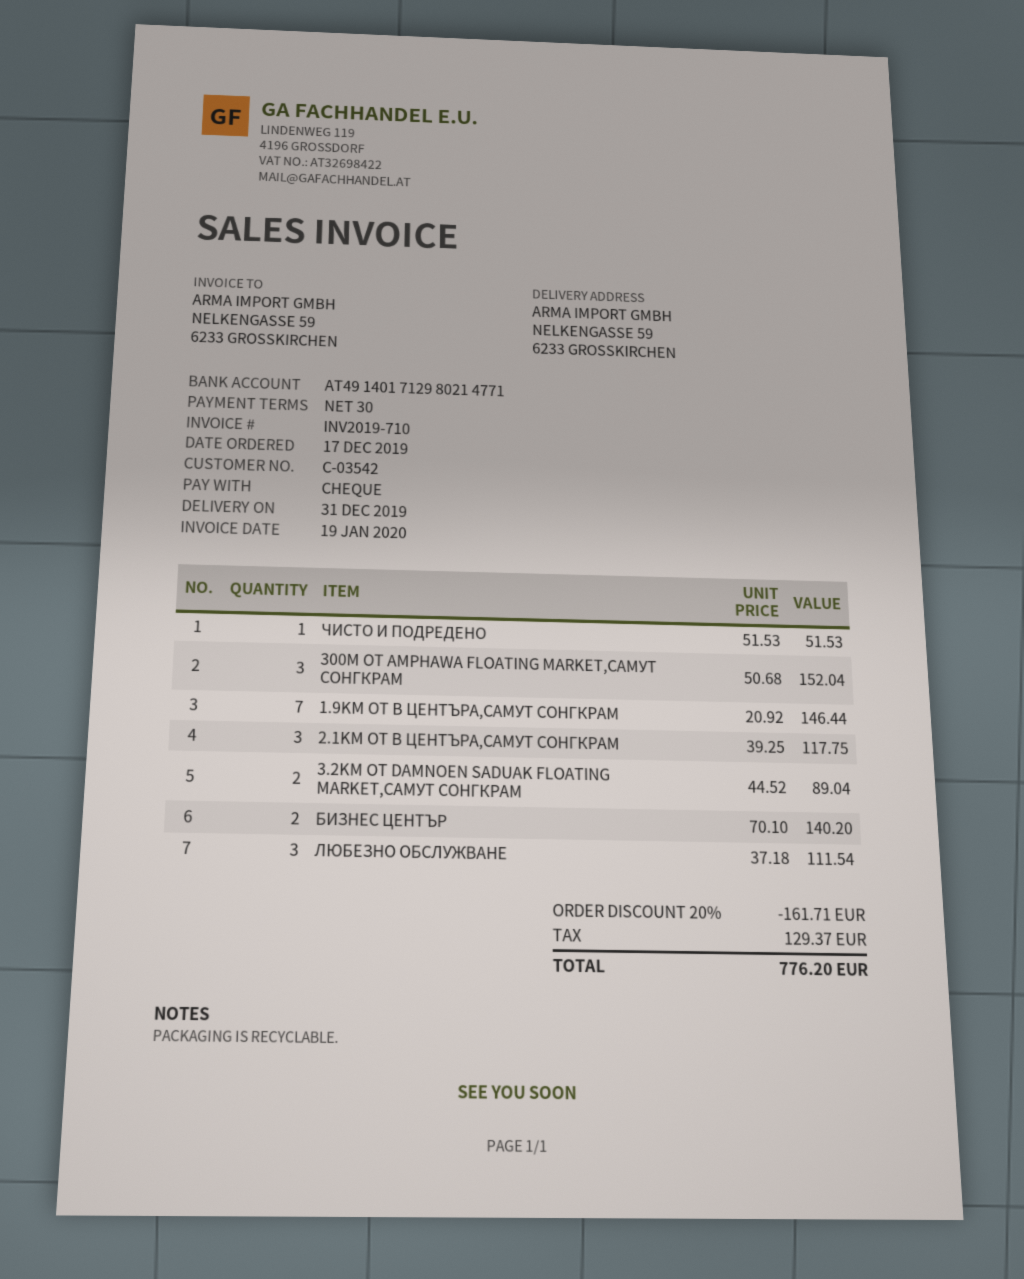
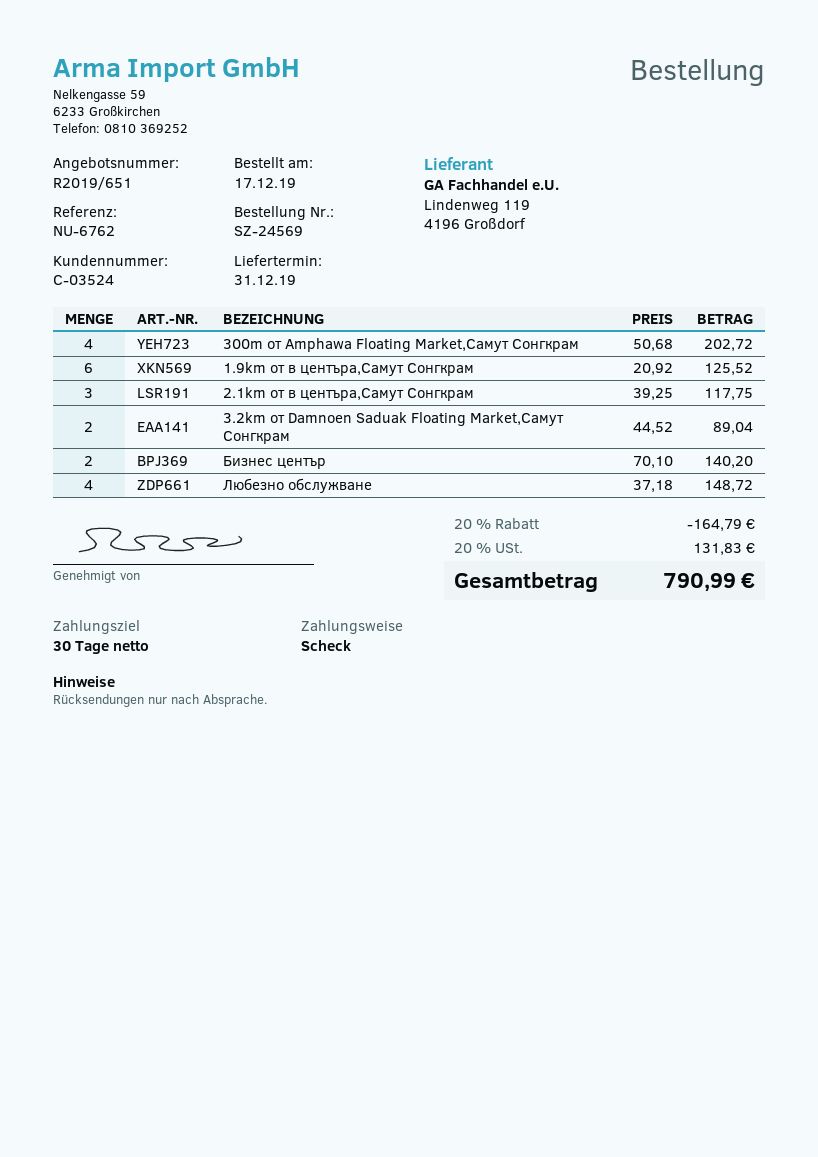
customer number: C-03542 -> C-03524
ЧИСТО И ПОДРЕДЕНО: 1 x 51.53 = 51.53 -> none
300M ОТ AMPHAWA FLOATING MARKET,САМУТ СОНГКРАМ: 3 x 50.68 = 152.04 -> 4 x 50.68 = 202.72
1.9KM ОТ В ЦЕНТЪРА,САМУТ СОНГКРАМ: 7 x 20.92 = 146.44 -> 6 x 20.92 = 125.52
ЛЮБЕЗНО ОБСЛУЖВАНЕ: 3 x 37.18 = 111.54 -> 4 x 37.18 = 148.72
discount: 20% = 161.71 -> 20% = 164.79
tax: 129.37 -> 131.83
total: 776.20 -> 790.99

